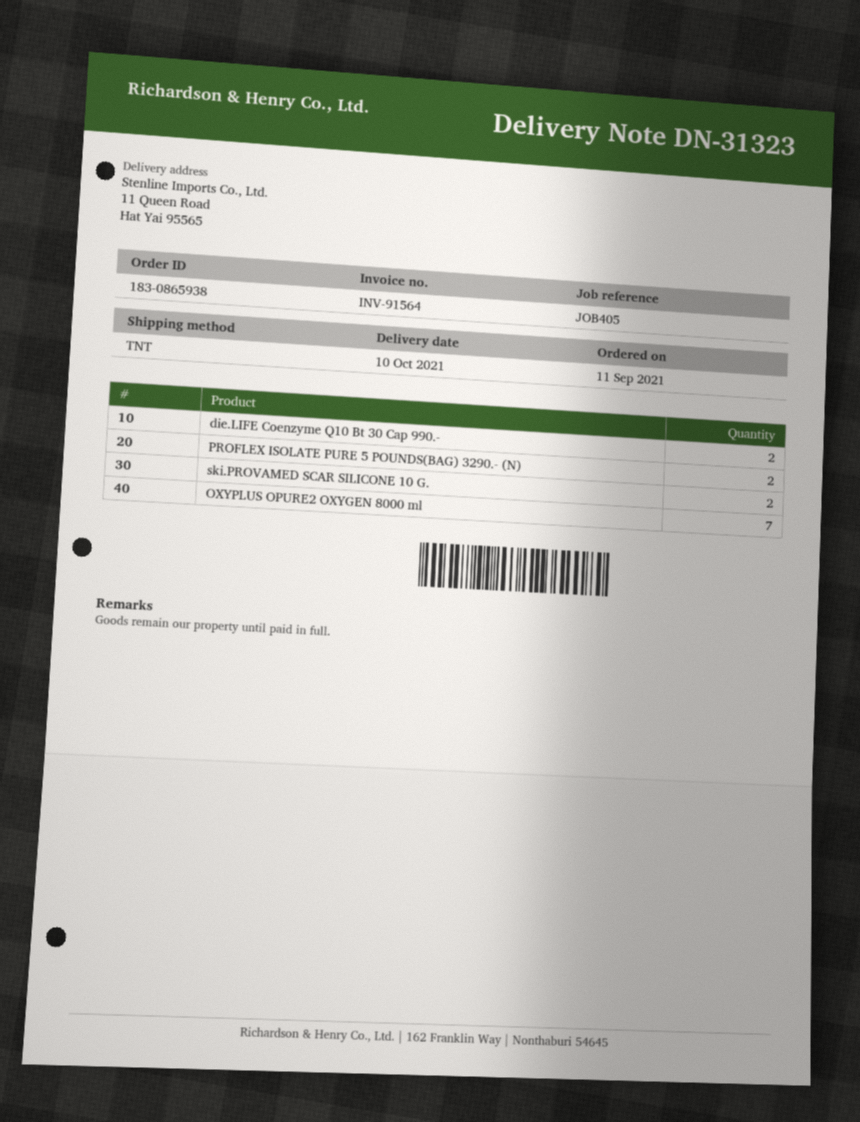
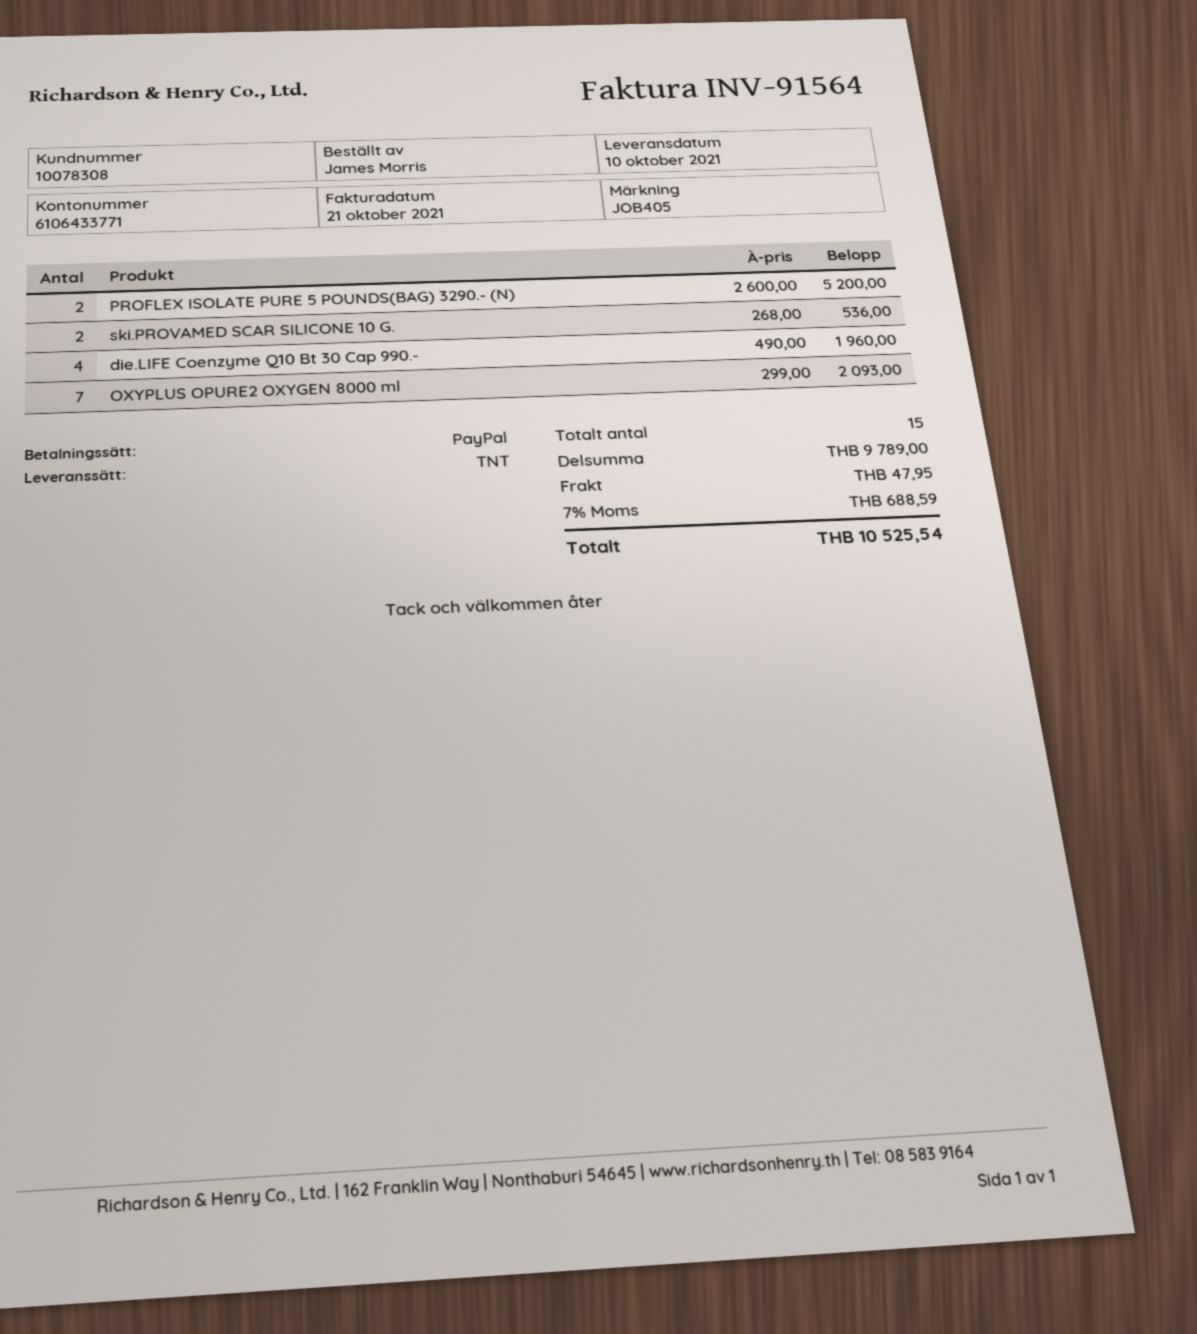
die.LIFE Coenzyme Q10 Bt 30 Cap 990.-: 2 -> 4

